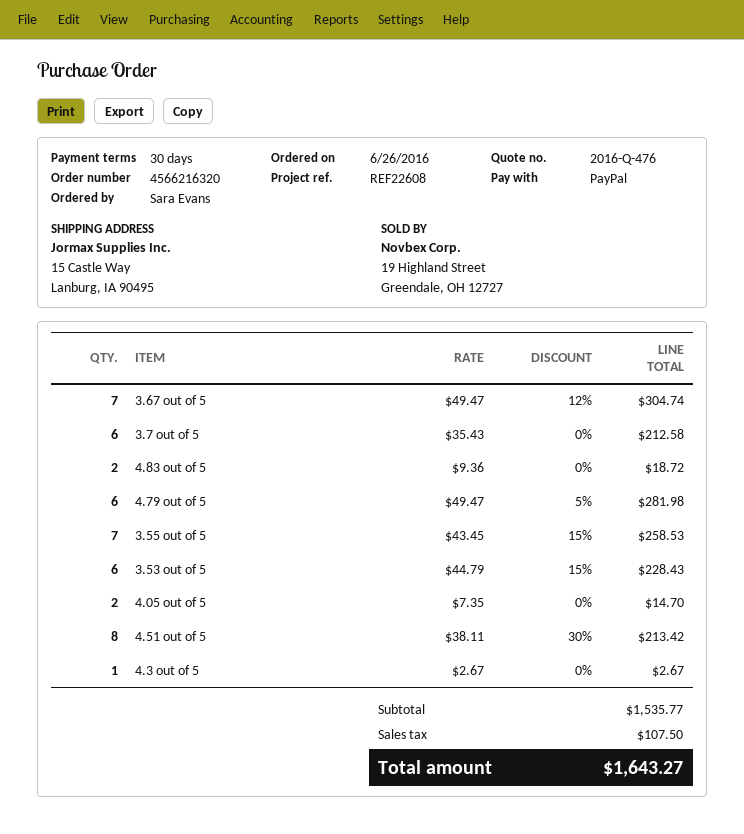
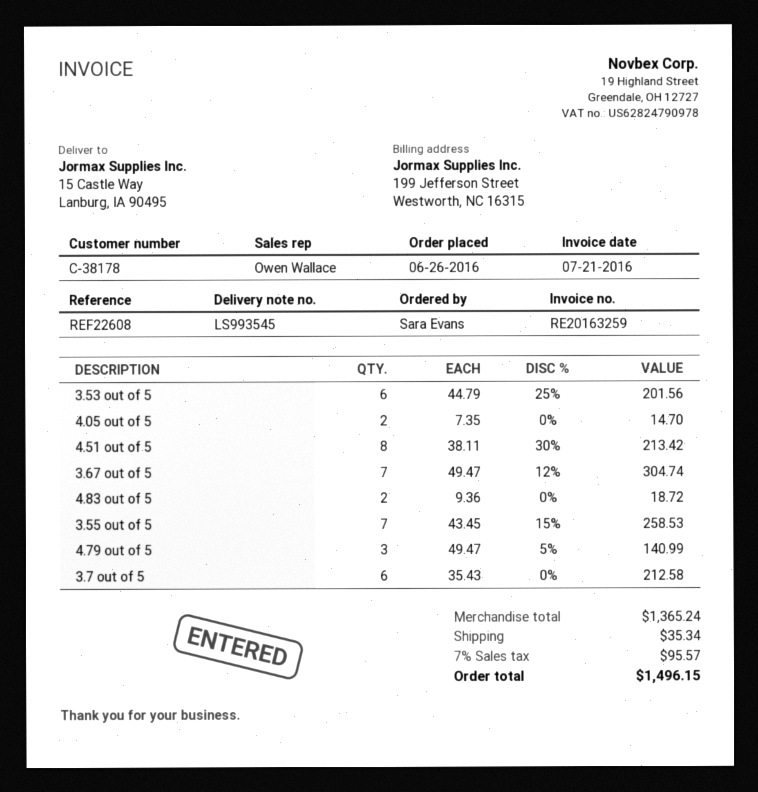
4.79 out of 5: 6 x 49.47 - 5% = 281.98 -> 3 x 49.47 - 5% = 140.99
3.53 out of 5: 6 x 44.79 - 15% = 228.43 -> 6 x 44.79 - 25% = 201.56
4.3 out of 5: 1 x 2.67 = 2.67 -> none
subtotal: 1535.77 -> 1365.24
shipping: none -> 35.34
tax: 107.50 -> 95.57
total: 1643.27 -> 1496.15

